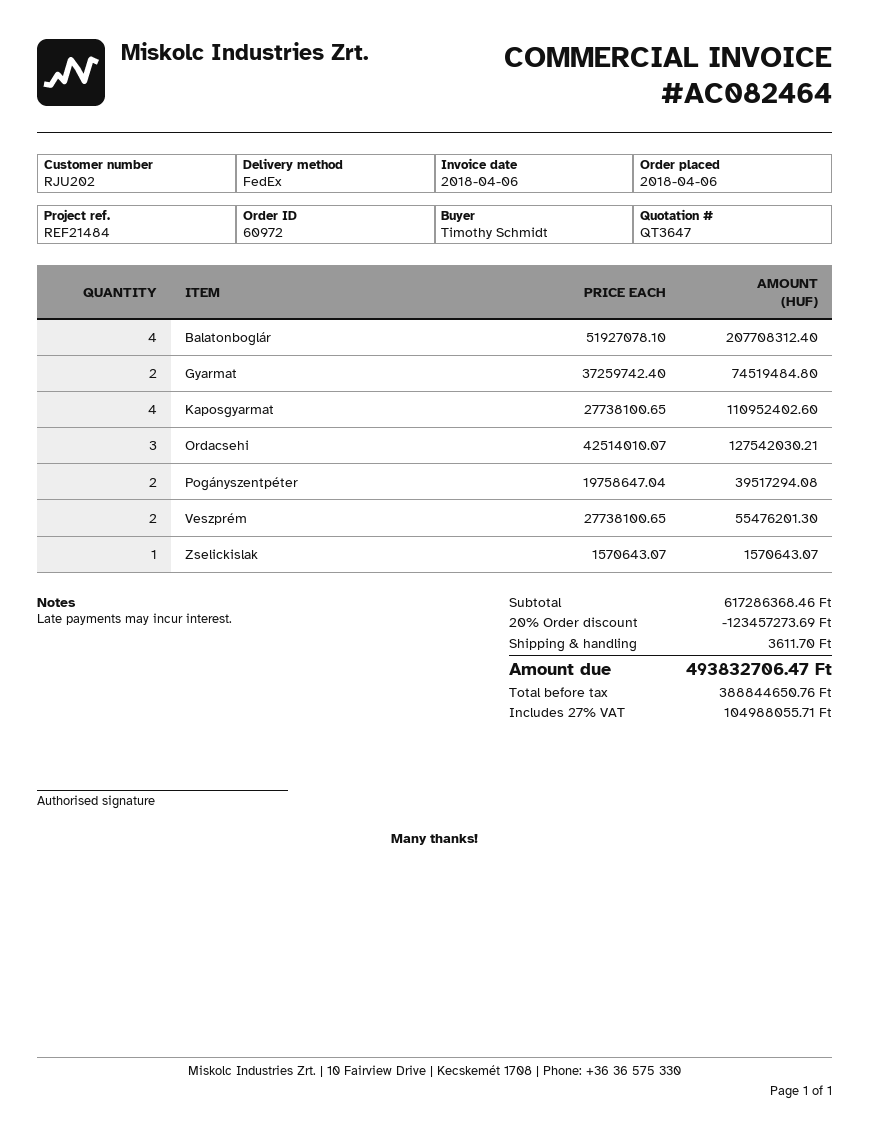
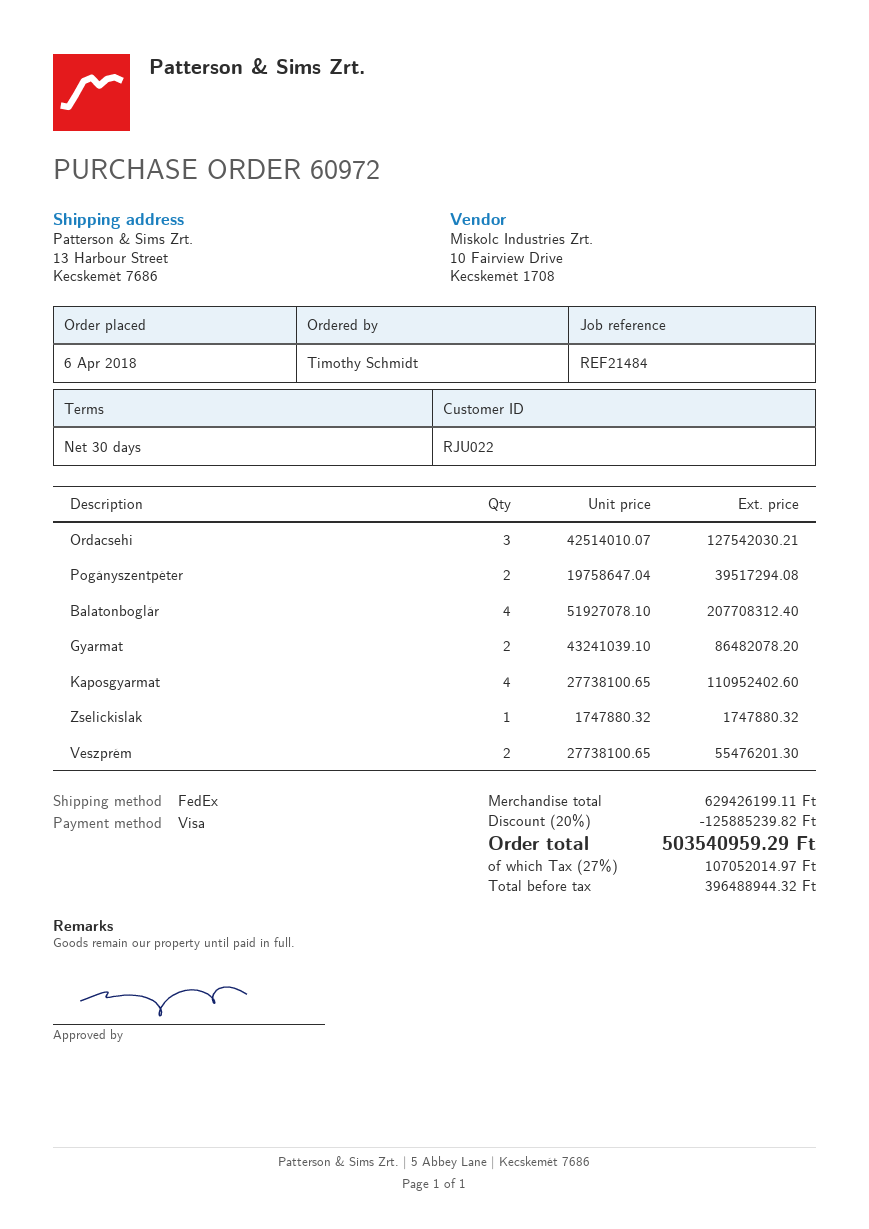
customer number: RJU202 -> RJU022
Gyarmat: 2 x 37259742.40 = 74519484.80 -> 2 x 43241039.10 = 86482078.20
Zselickislak: 1 x 1570643.07 = 1570643.07 -> 1 x 1747880.32 = 1747880.32
subtotal: 617286368.46 -> 629426199.11
discount: 20% = 123457273.69 -> 20% = 125885239.82
shipping: 3611.70 -> none
net: 388844650.76 -> 396488944.32
tax: 27% = 104988055.71 -> 27% = 107052014.97
total: 493832706.47 -> 503540959.29

